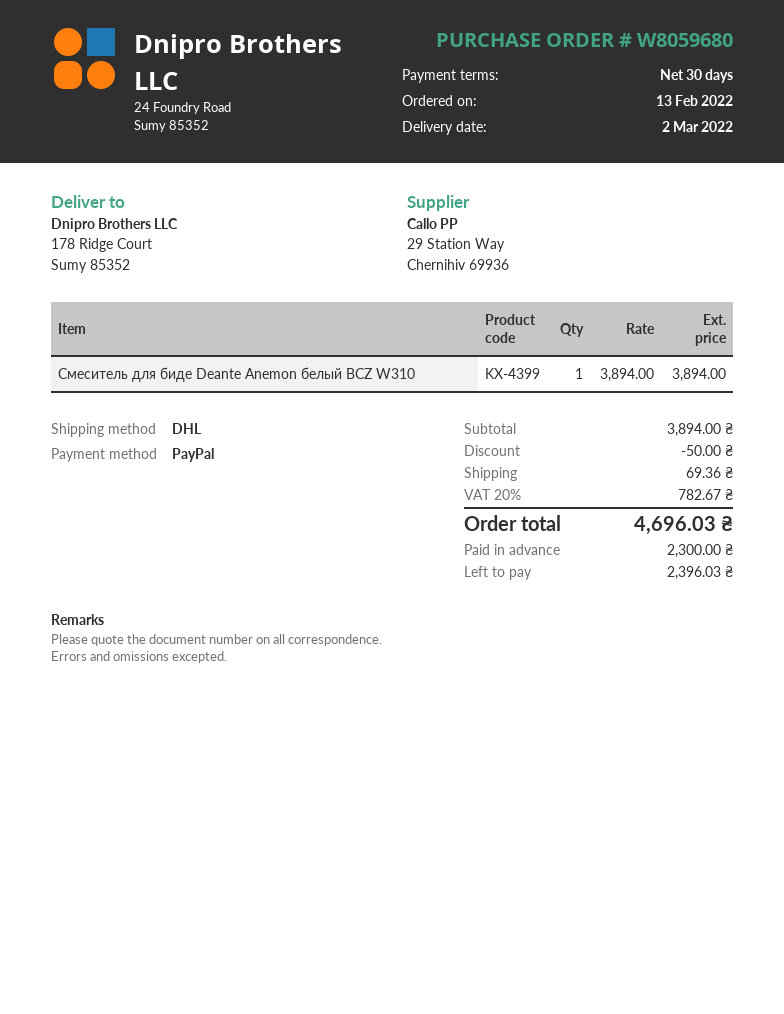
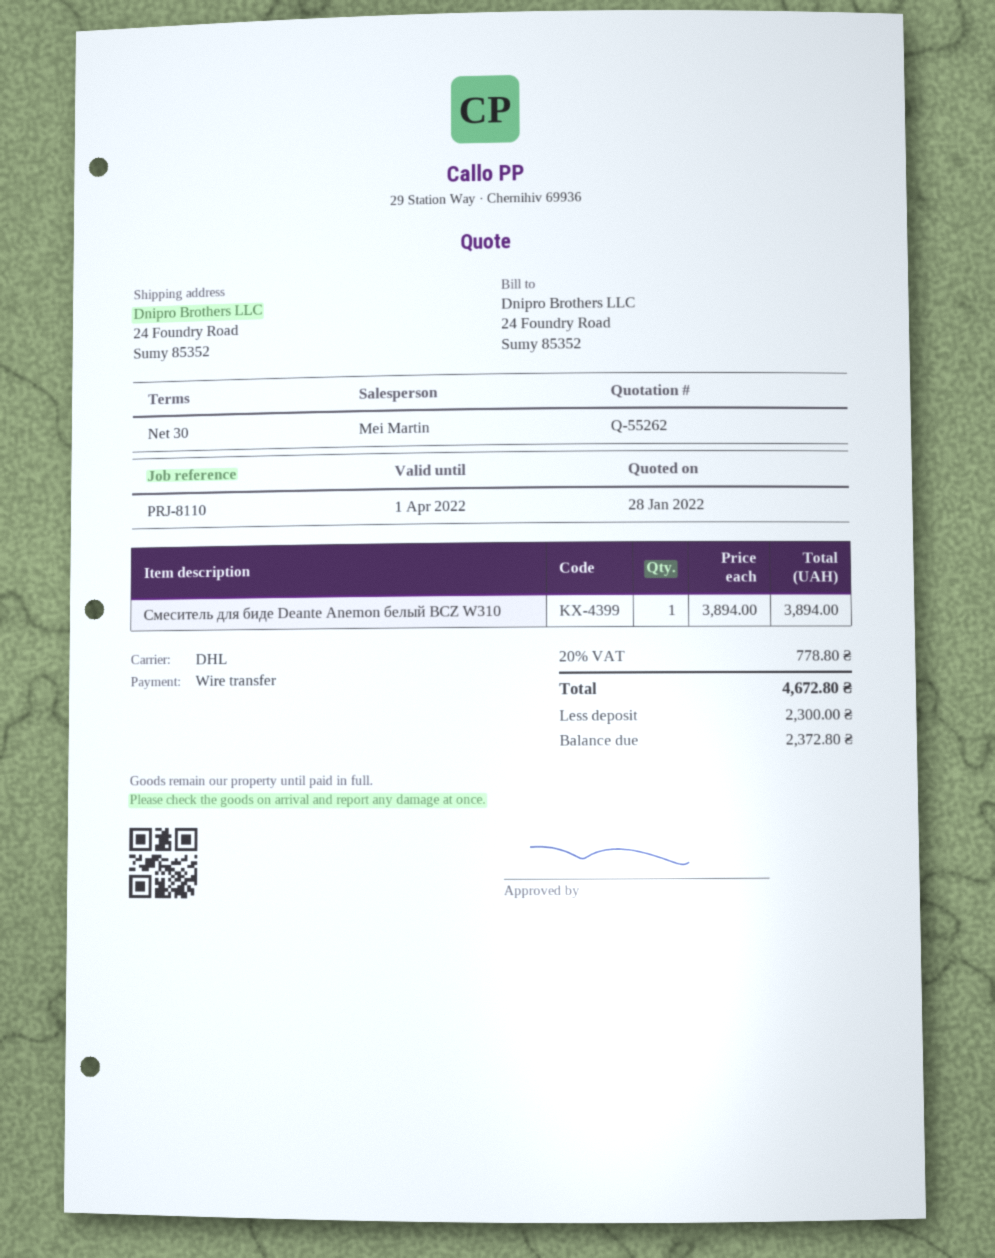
payment method: PayPal -> bank transfer
ship to: 178 Ridge Court, Sumy 85352 -> 24 Foundry Road, Sumy 85352
discount: 50.00 -> none
shipping: 69.36 -> none
tax: 20% = 782.67 -> 20% = 778.80
total: 4696.03 -> 4672.80
balance: 2396.03 -> 2372.80

